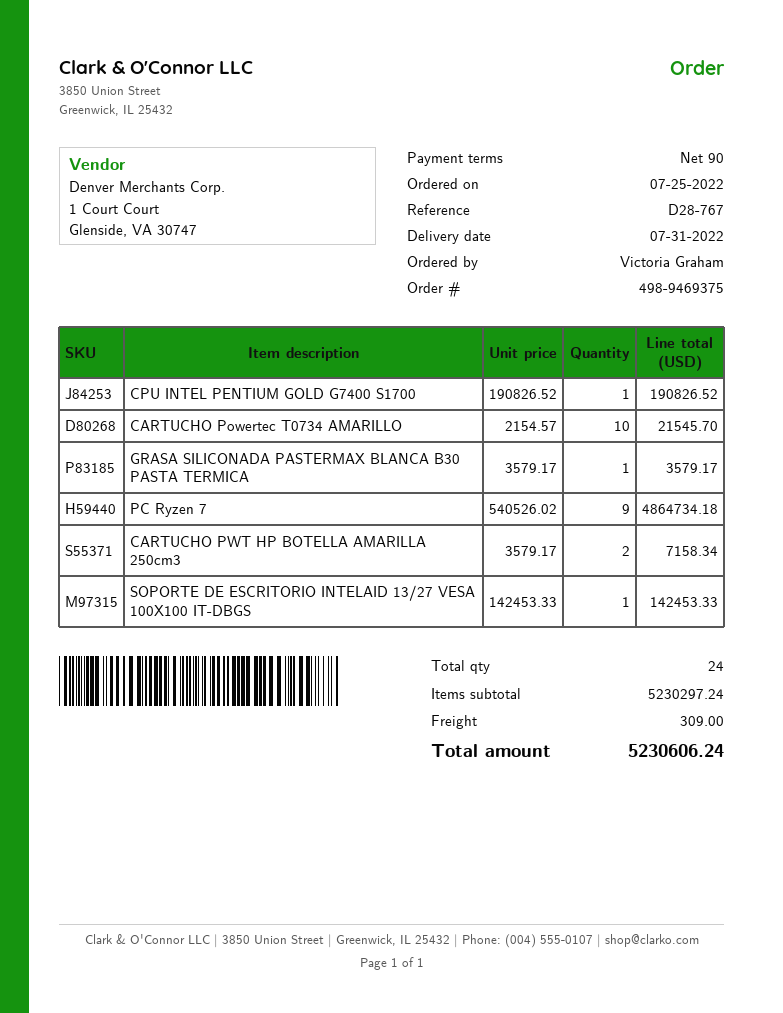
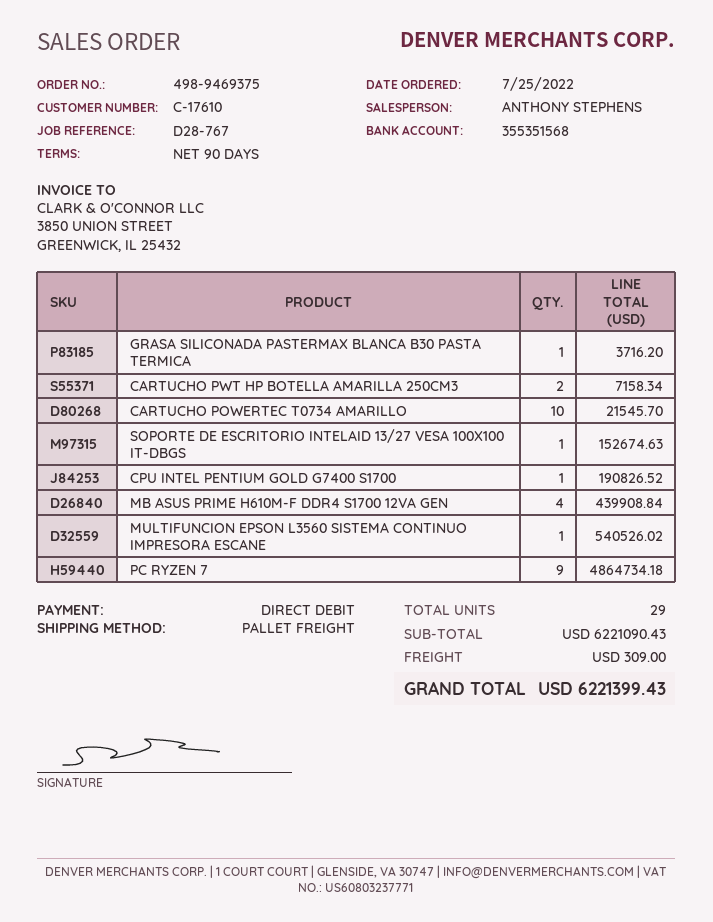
GRASA SILICONADA PASTERMAX BLANCA B30 PASTA TERMICA: 1 for 3579.17 -> 1 for 3716.20
SOPORTE DE ESCRITORIO INTELAID 13/27 VESA 100X100 IT-DBGS: 1 for 142453.33 -> 1 for 152674.63
MB ASUS PRIME H610M-F DDR4 S1700 12VA GEN: none -> 4 for 439908.84
MULTIFUNCION EPSON L3560 SISTEMA CONTINUO IMPRESORA ESCANE: none -> 1 for 540526.02
total quantity: 24 -> 29
subtotal: 5230297.24 -> 6221090.43
total: 5230606.24 -> 6221399.43

